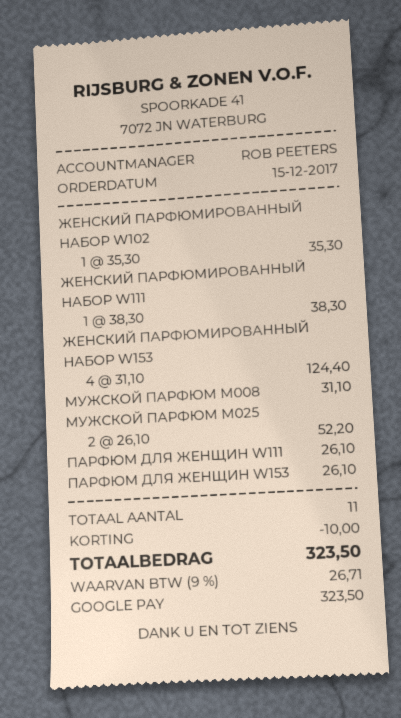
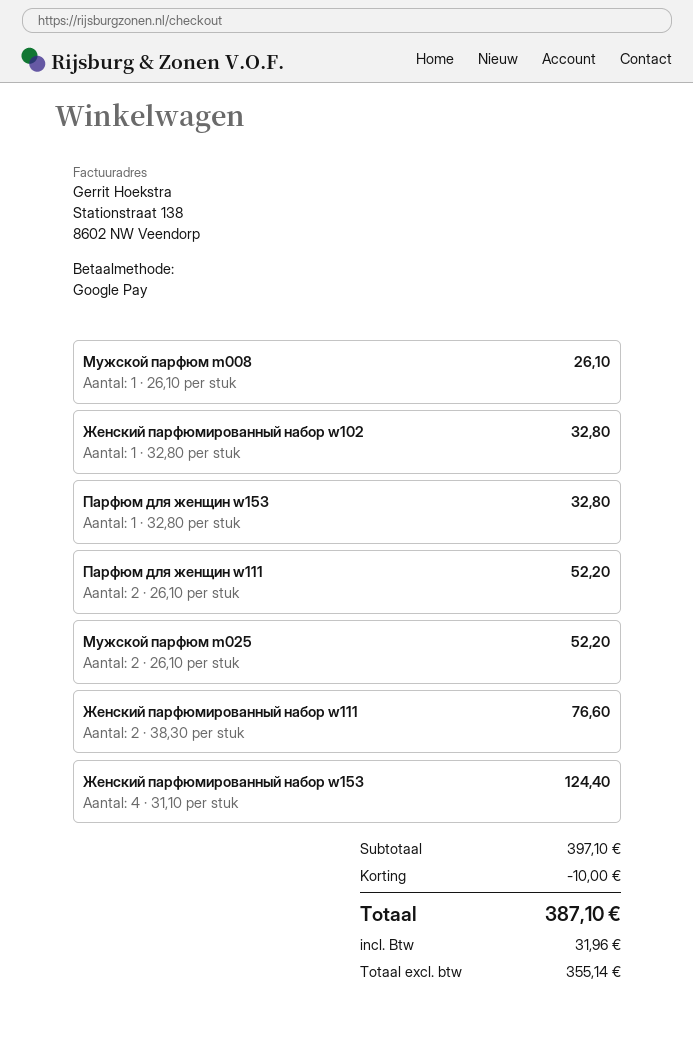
ЖЕНСКИЙ ПАРФЮМИРОВАННЫЙ НАБОР W102: 1 x 35.30 = 35.30 -> 1 x 32.80 = 32.80
ЖЕНСКИЙ ПАРФЮМИРОВАННЫЙ НАБОР W111: 1 x 38.30 = 38.30 -> 2 x 38.30 = 76.60
МУЖСКОЙ ПАРФЮМ M008: 1 x 31.10 = 31.10 -> 1 x 26.10 = 26.10
ПАРФЮМ ДЛЯ ЖЕНЩИН W111: 1 x 26.10 = 26.10 -> 2 x 26.10 = 52.20
ПАРФЮМ ДЛЯ ЖЕНЩИН W153: 1 x 26.10 = 26.10 -> 1 x 32.80 = 32.80
tax: 26.71 -> 31.96
total: 323.50 -> 387.10

